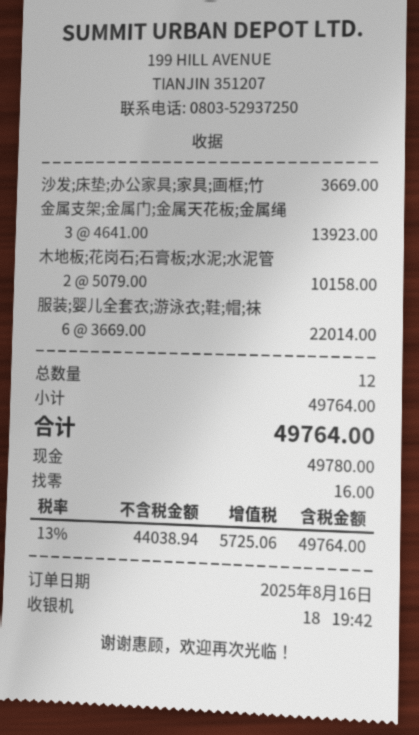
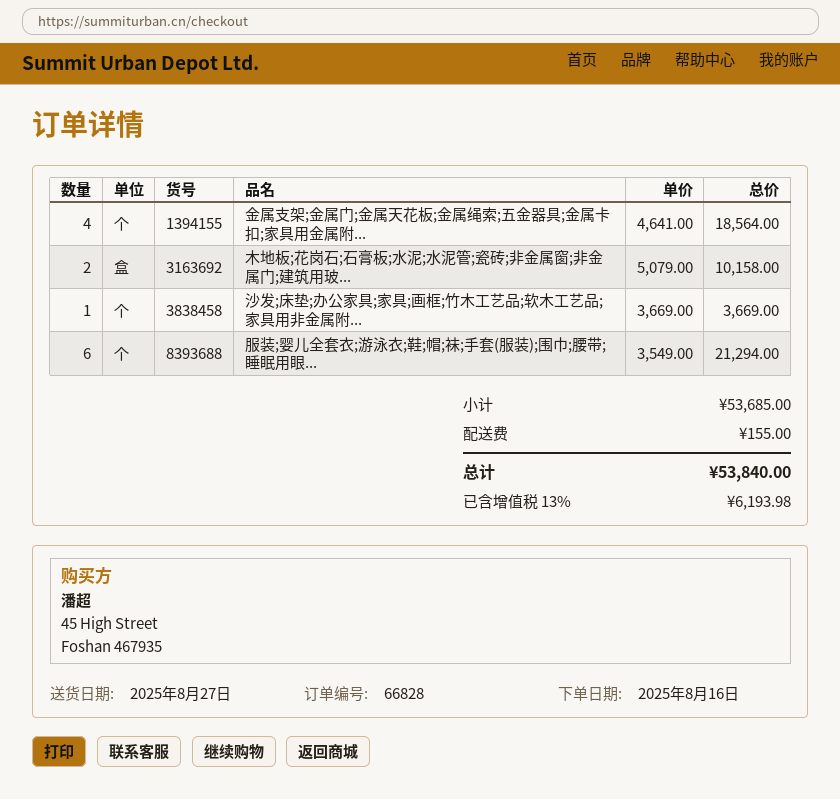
金属支架;金属门;金属天花板;金属绳: 3 x 4641.00 = 13923.00 -> 4 x 4641.00 = 18564.00
服装;婴儿全套衣;游泳衣;鞋;帽;袜: 6 x 3669.00 = 22014.00 -> 6 x 3549.00 = 21294.00
subtotal: 49764.00 -> 53685.00
shipping: none -> 155.00
tax: 13% = 5725.06 -> 13% = 6193.98
total: 49764.00 -> 53840.00

